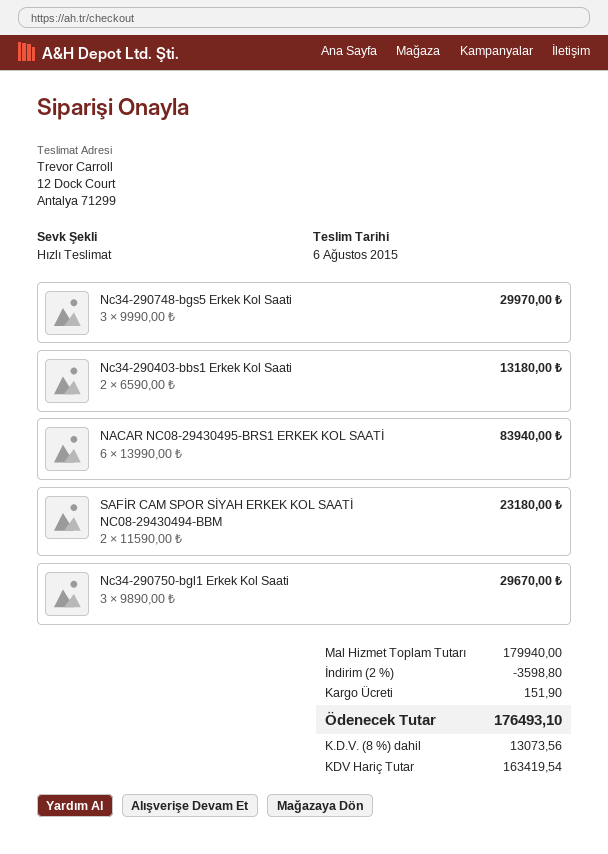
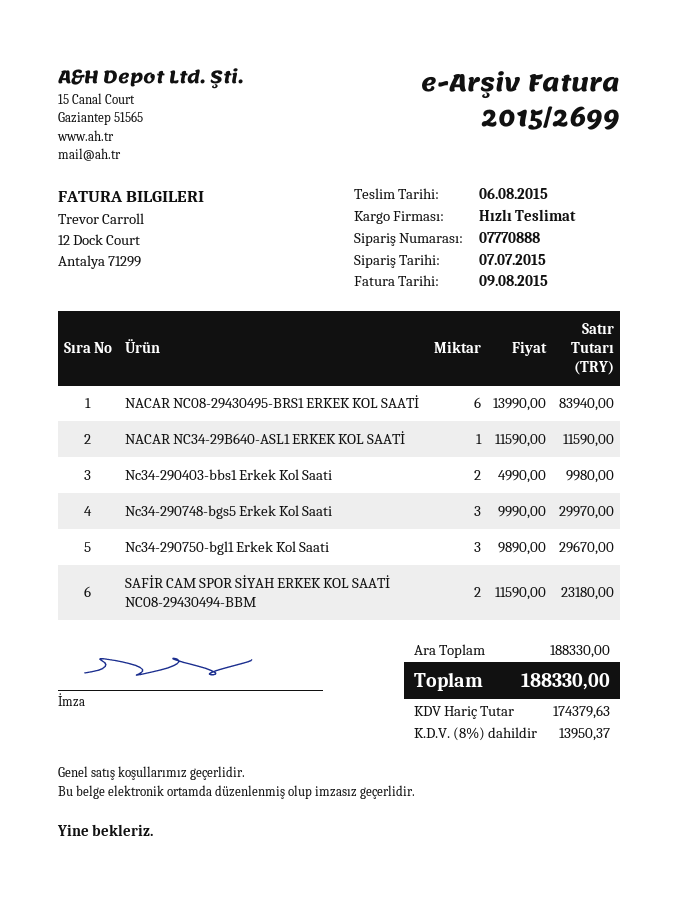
Nc34-290403-bbs1 Erkek Kol Saati: 2 x 6590.00 = 13180.00 -> 2 x 4990.00 = 9980.00
NACAR NC34-29B640-ASL1 ERKEK KOL SAATİ: none -> 1 x 11590.00 = 11590.00
subtotal: 179940.00 -> 188330.00
discount: 2% = 3598.80 -> none
shipping: 151.90 -> none
net: 163419.54 -> 174379.63
tax: 8% = 13073.56 -> 8% = 13950.37
total: 176493.10 -> 188330.00

